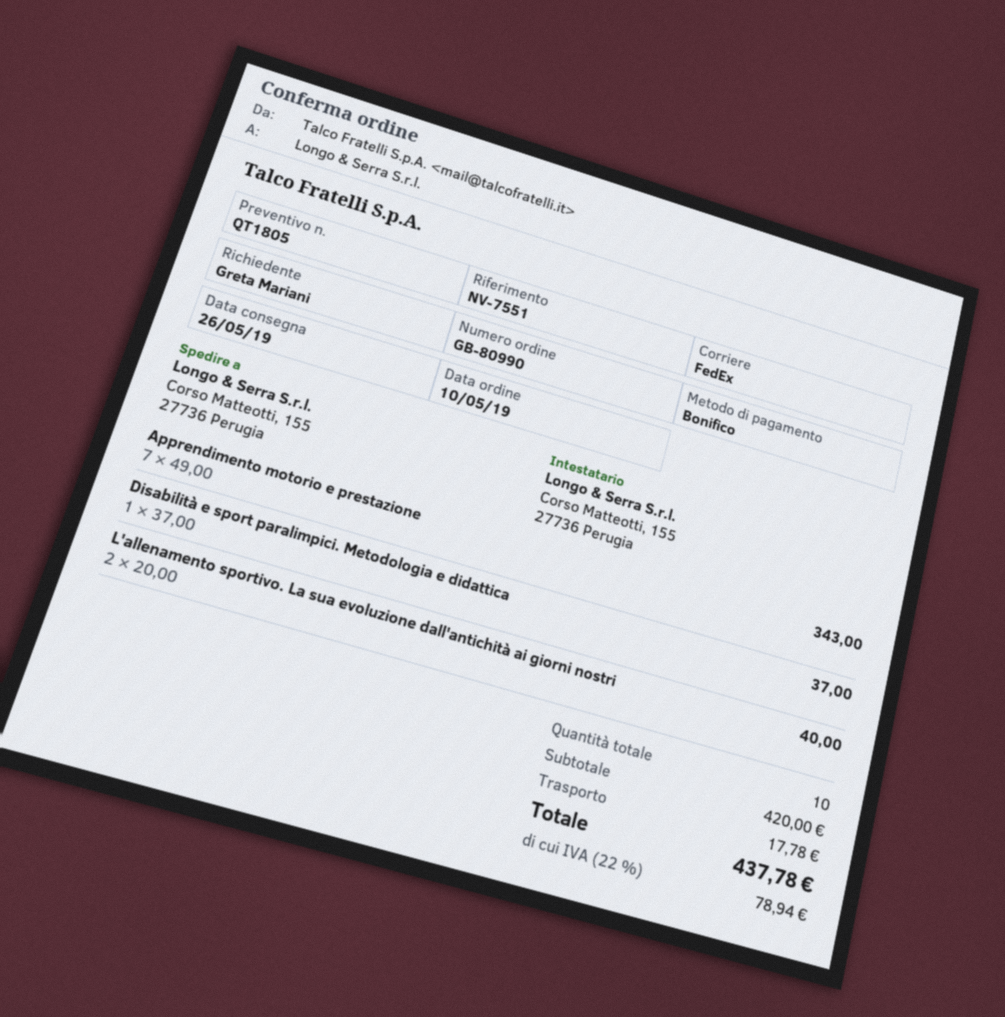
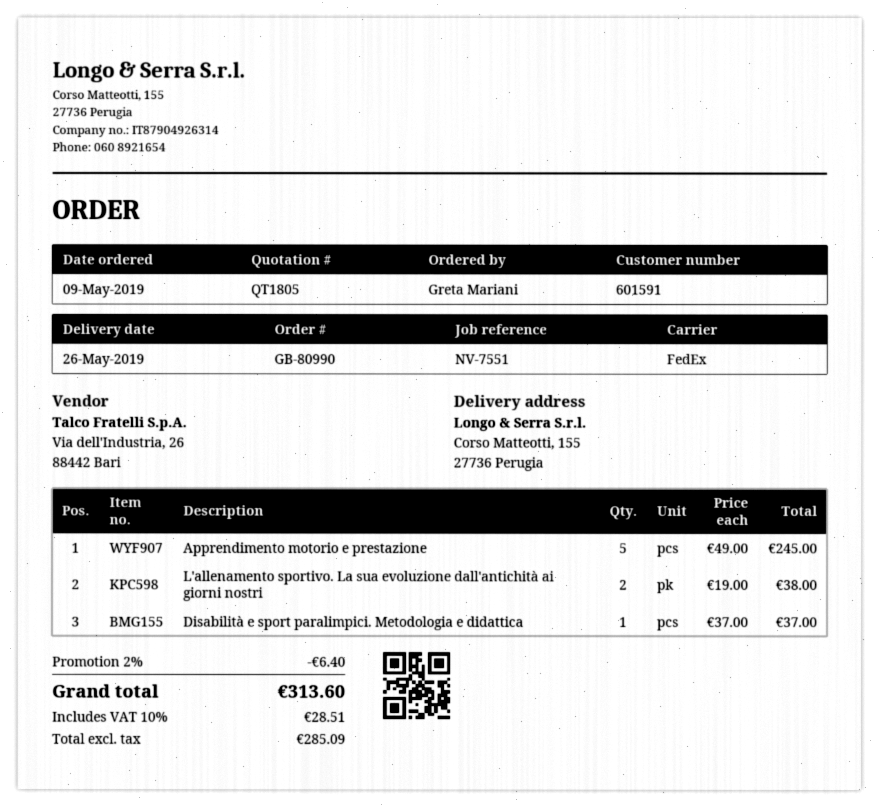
order date: 2019-05-10 -> 2019-05-09
Apprendimento motorio e prestazione: 7 x 49.00 = 343.00 -> 5 x 49.00 = 245.00
L'allenamento sportivo. La sua evoluzione dall'antichità ai giorni nostri: 2 x 20.00 = 40.00 -> 2 x 19.00 = 38.00
discount: none -> 2% = 6.40
shipping: 17.78 -> none
tax: 22% = 78.94 -> 10% = 28.51
total: 437.78 -> 313.60

